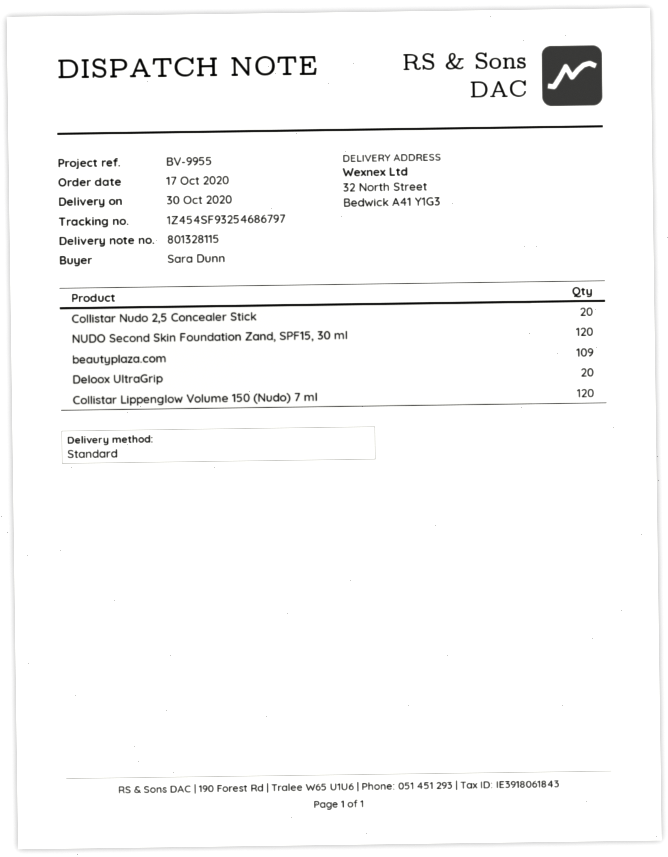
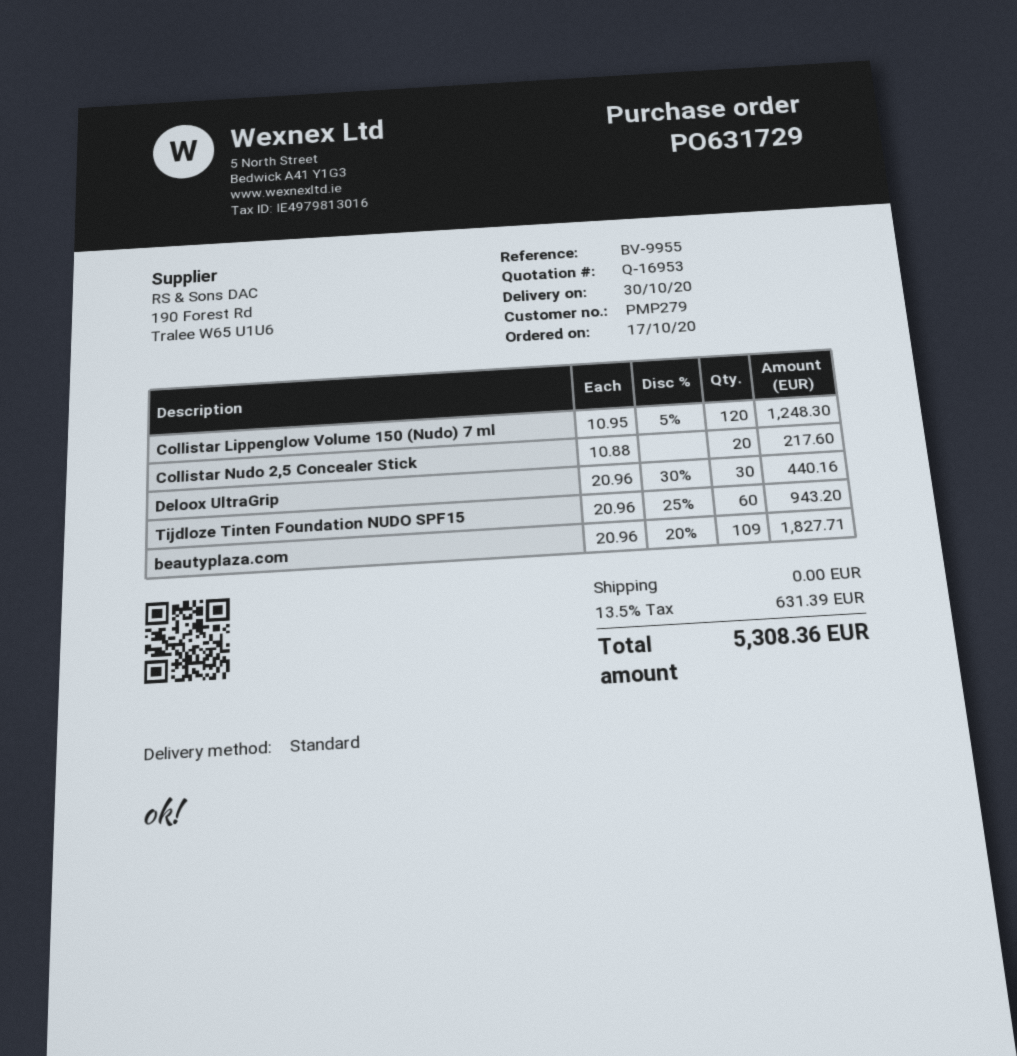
NUDO Second Skin Foundation Zand, SPF15, 30 ml: 120 -> none
Deloox UltraGrip: 20 -> 30
Tijdloze Tinten Foundation NUDO SPF15: none -> 60

